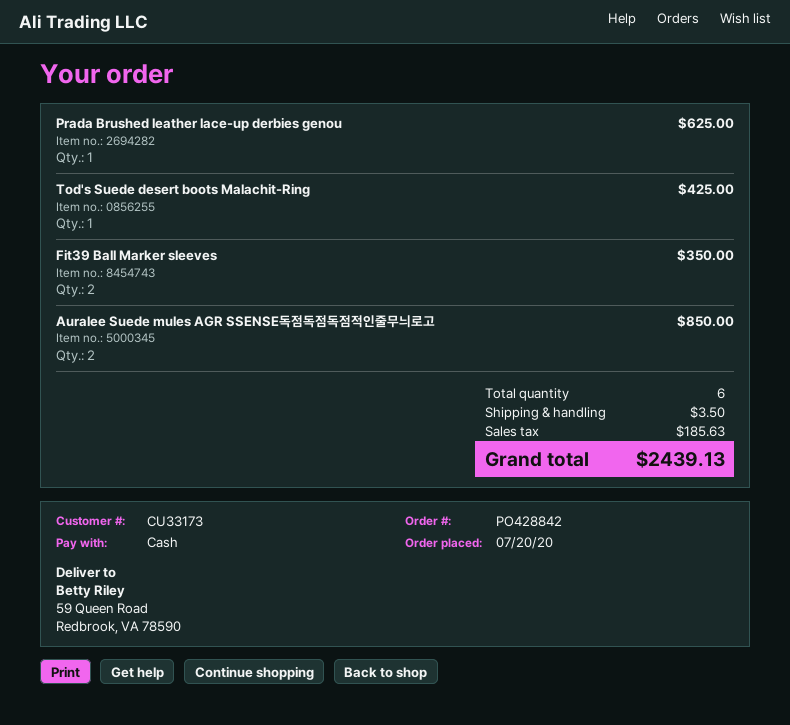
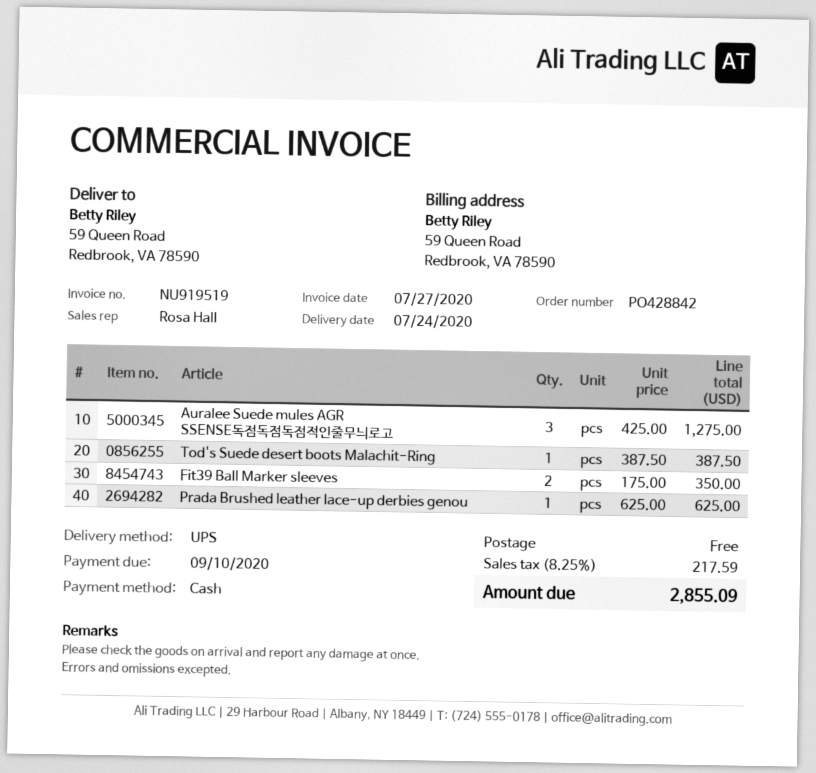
Tod's Suede desert boots Malachit-Ring: 1 for 425.00 -> 1 for 387.50
Auralee Suede mules AGR SSENSE독점독점독점적인줄무늬로고: 2 for 850.00 -> 3 for 1275.00
shipping: 3.50 -> 0.00
tax: 185.63 -> 217.59
total: 2439.13 -> 2855.09

